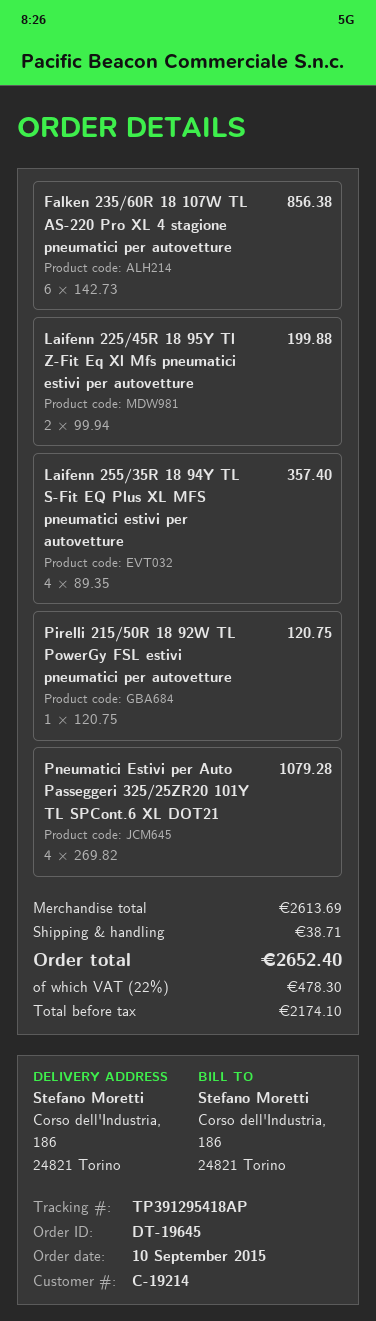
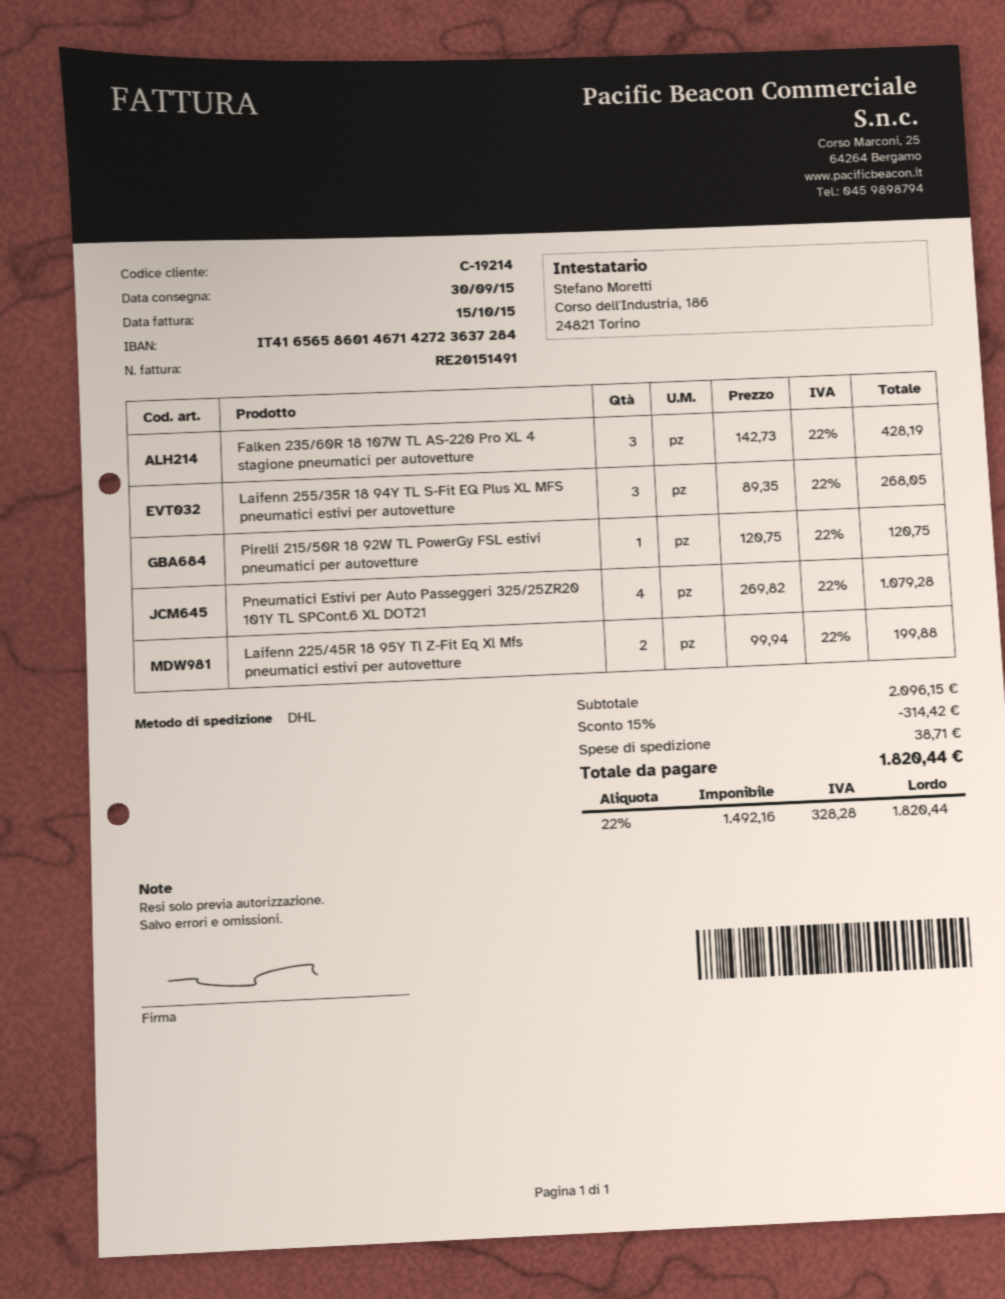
Falken 235/60R 18 107W TL AS-220 Pro XL 4 stagione pneumatici per autovetture: 6 x 142.73 = 856.38 -> 3 x 142.73 = 428.19
Laifenn 255/35R 18 94Y TL S-Fit EQ Plus XL MFS pneumatici estivi per autovetture: 4 x 89.35 = 357.40 -> 3 x 89.35 = 268.05
subtotal: 2613.69 -> 2096.15
discount: none -> 15% = 314.42
net: 2174.10 -> 1492.16
tax: 22% = 478.30 -> 22% = 328.28
total: 2652.40 -> 1820.44

